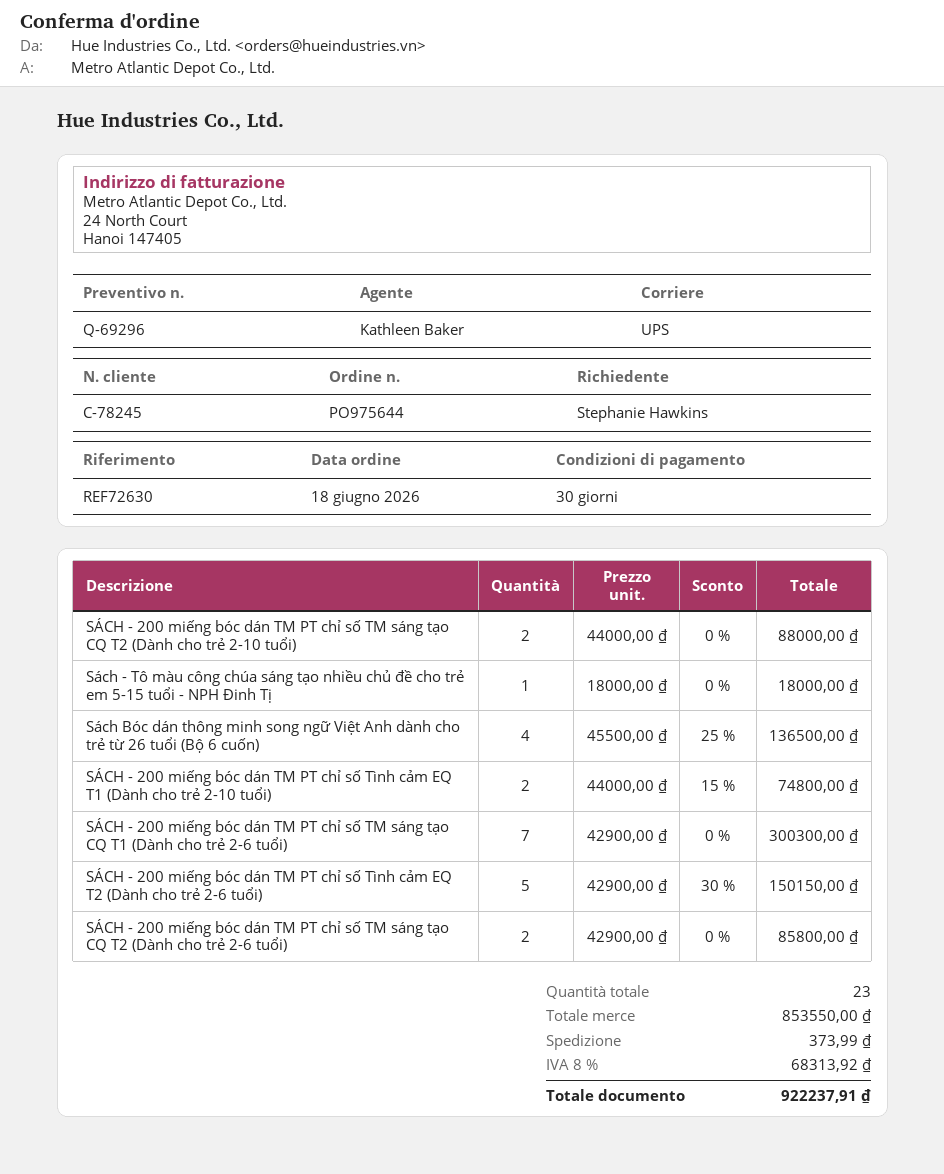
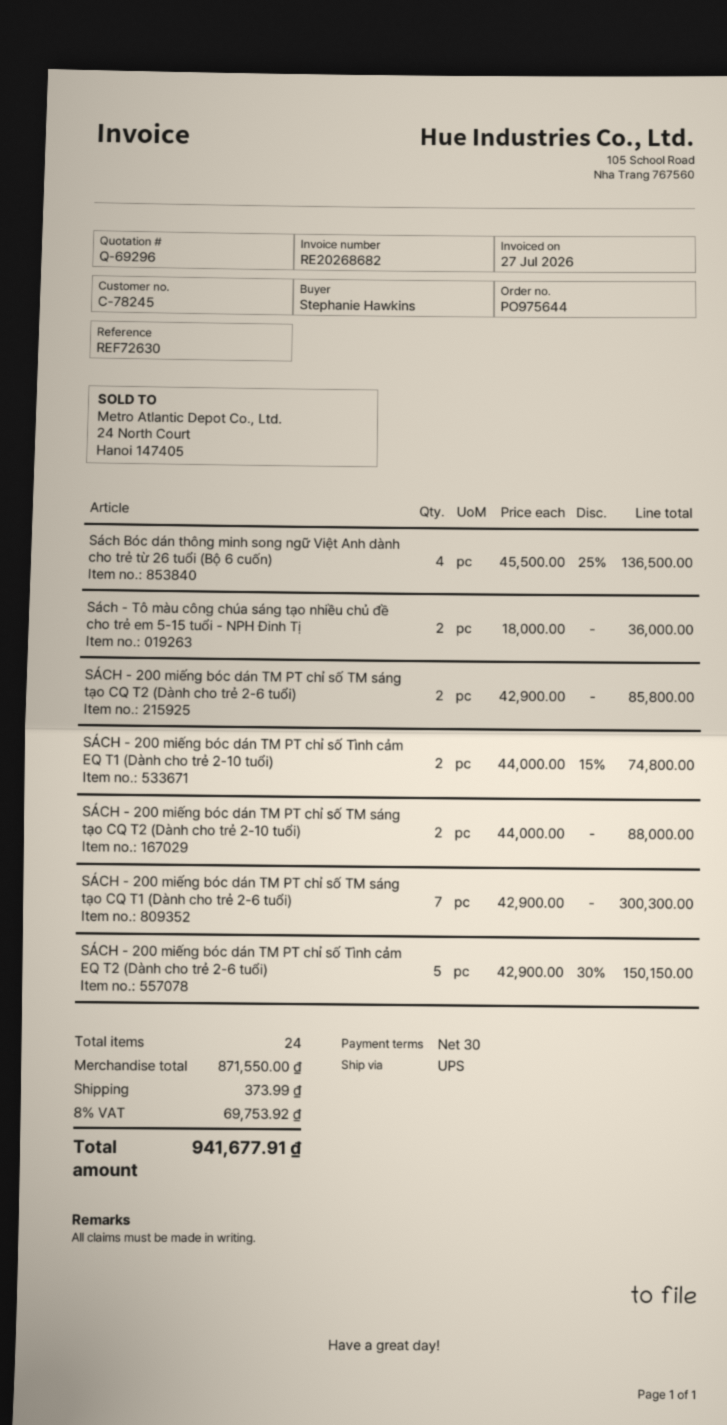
Sách - Tô màu công chúa sáng tạo nhiều chủ đề cho trẻ em 5-15 tuổi - NPH Đinh Tị: 1 x 18000.00 = 18000.00 -> 2 x 18000.00 = 36000.00
total quantity: 23 -> 24
subtotal: 853550.00 -> 871550.00
tax: 8% = 68313.92 -> 8% = 69753.92
total: 922237.91 -> 941677.91

